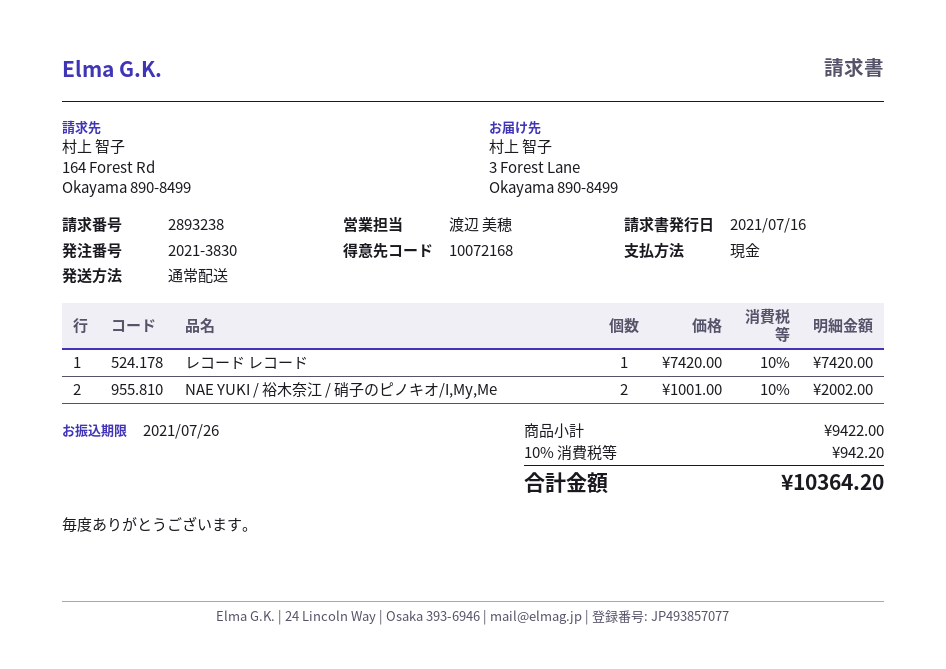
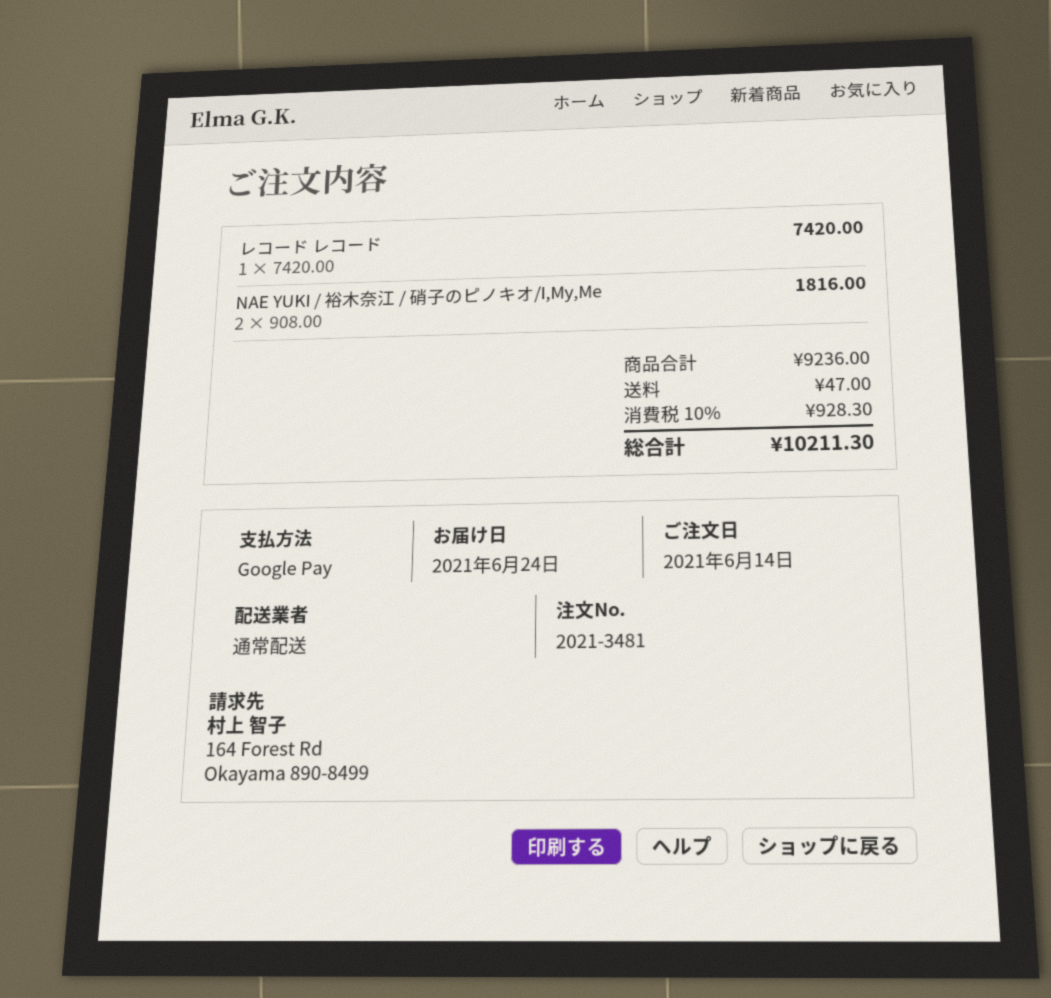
order number: 2021-3830 -> 2021-3481
payment method: cash -> Google Pay
NAE YUKI / 裕木奈江 / 硝子のピノキオ/I,My,Me: 2 x 1001.00 = 2002.00 -> 2 x 908.00 = 1816.00
subtotal: 9422.00 -> 9236.00
shipping: none -> 47.00
tax: 10% = 942.20 -> 10% = 928.30
total: 10364.20 -> 10211.30

